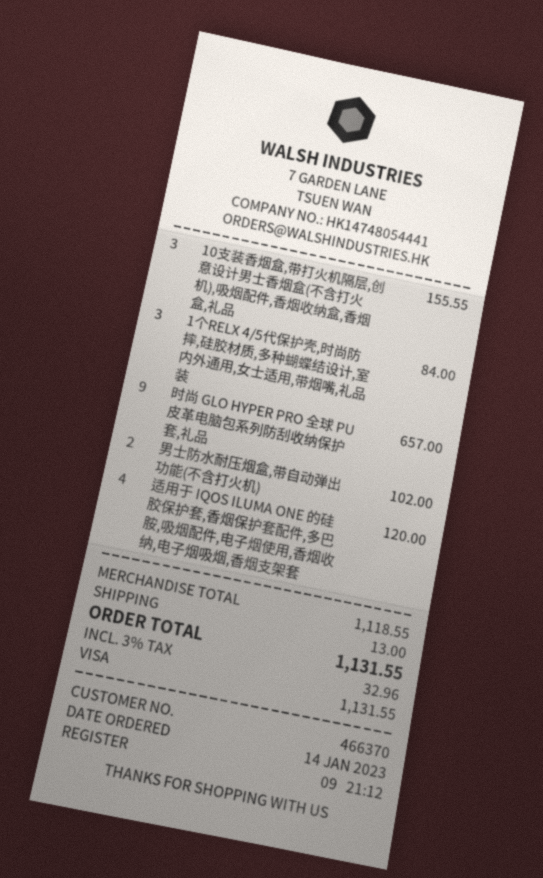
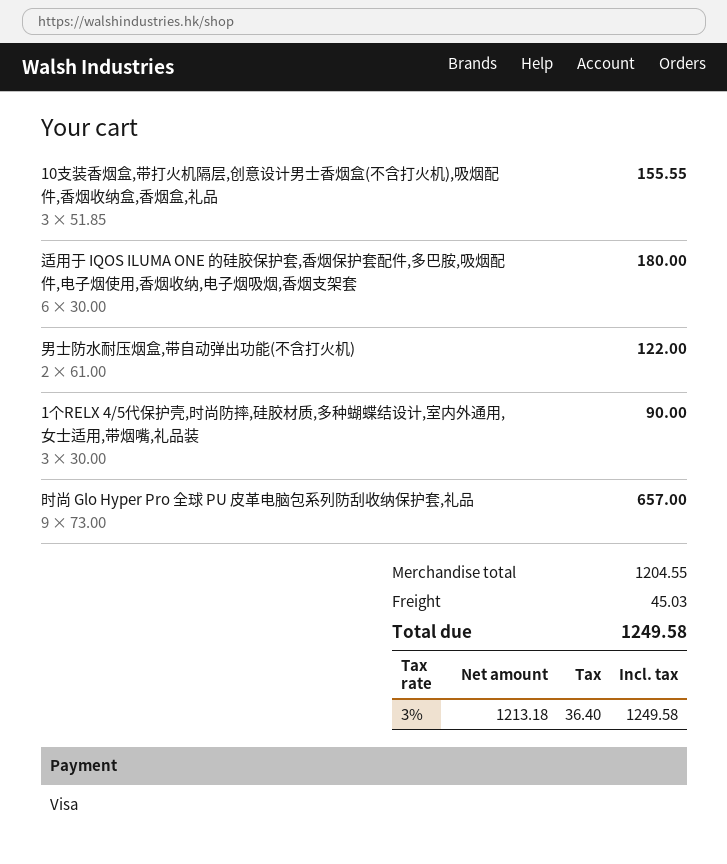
1个RELX 4/5代保护壳,时尚防摔,硅胶材质,多种蝴蝶结设计,室内外通用,女士适用,带烟嘴,礼品装: 3 for 84.00 -> 3 for 90.00
男士防水耐压烟盒,带自动弹出功能(不含打火机): 2 for 102.00 -> 2 for 122.00
适用于 IQOS ILUMA ONE 的硅胶保护套,香烟保护套配件,多巴胺,吸烟配件,电子烟使用,香烟收纳,电子烟吸烟,香烟支架套: 4 for 120.00 -> 6 for 180.00
subtotal: 1118.55 -> 1204.55
shipping: 13.00 -> 45.03
tax: 3% = 32.96 -> 3% = 36.40
total: 1131.55 -> 1249.58

